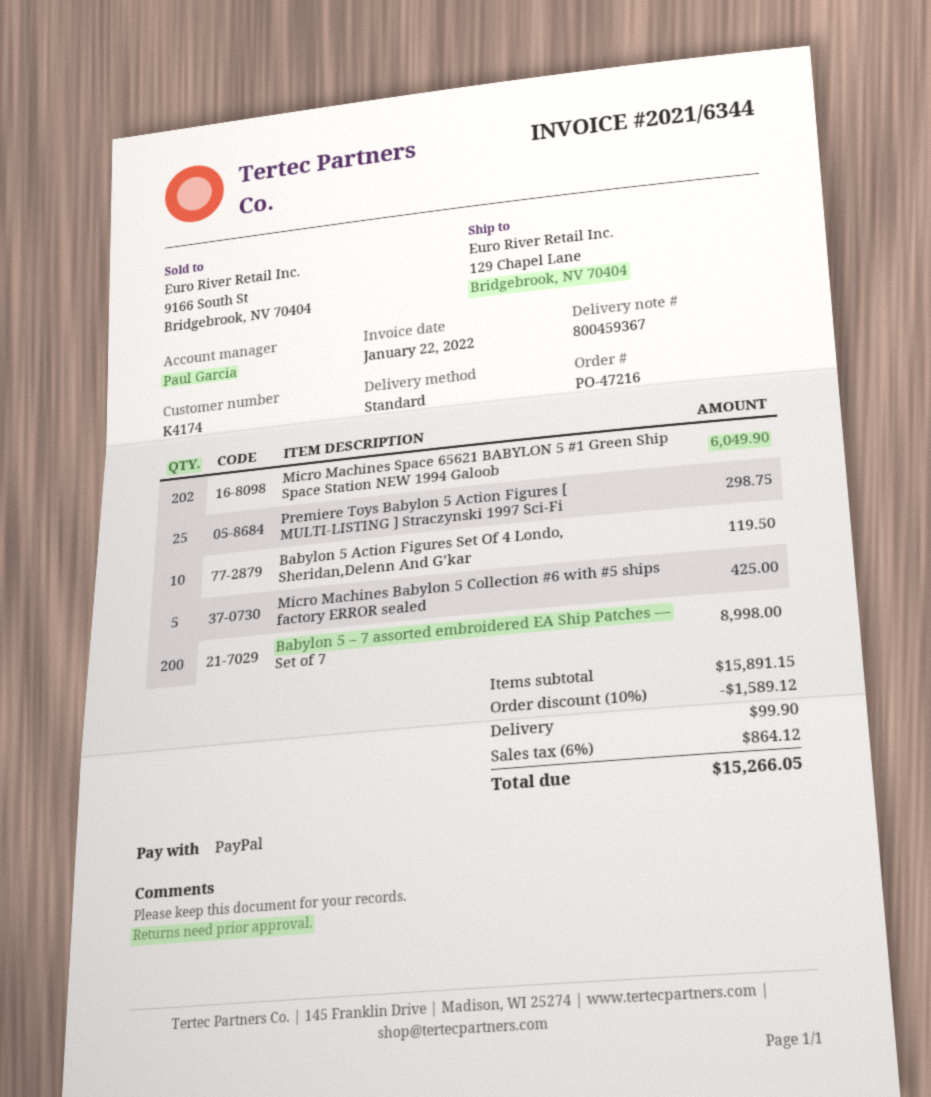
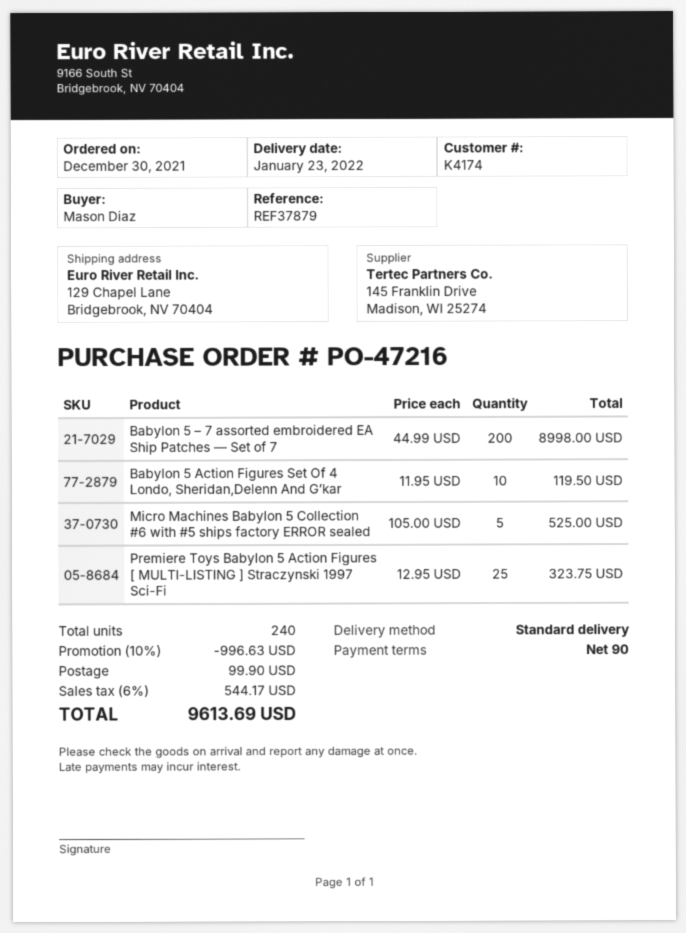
Micro Machines Space 65621 BABYLON 5 #1 Green Ship Space Station NEW 1994 Galoob: 202 for 6049.90 -> none
Premiere Toys Babylon 5 Action Figures [ MULTI-LISTING ] Straczynski 1997 Sci-Fi: 25 for 298.75 -> 25 for 323.75
Micro Machines Babylon 5 Collection #6 with #5 ships factory ERROR sealed: 5 for 425.00 -> 5 for 525.00
discount: 10% = 1589.12 -> 10% = 996.63
tax: 6% = 864.12 -> 6% = 544.17
total: 15266.05 -> 9613.69

